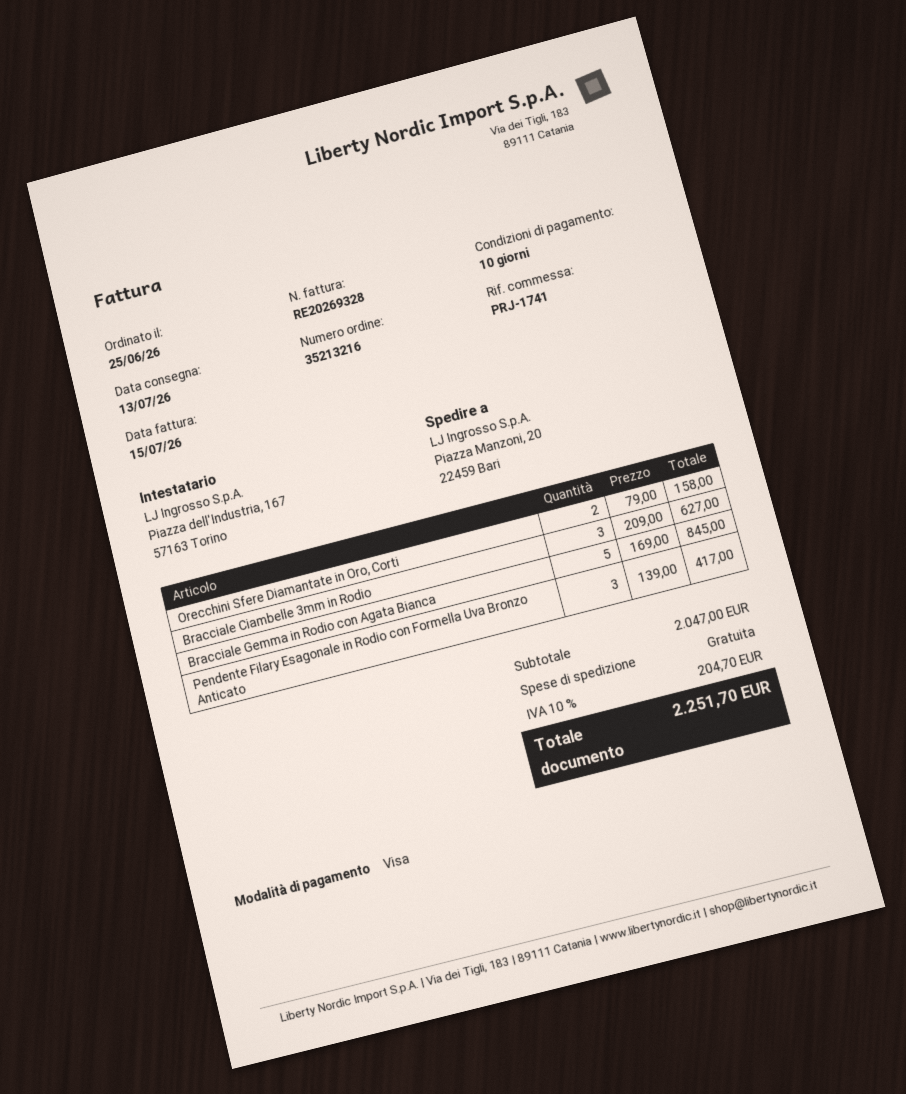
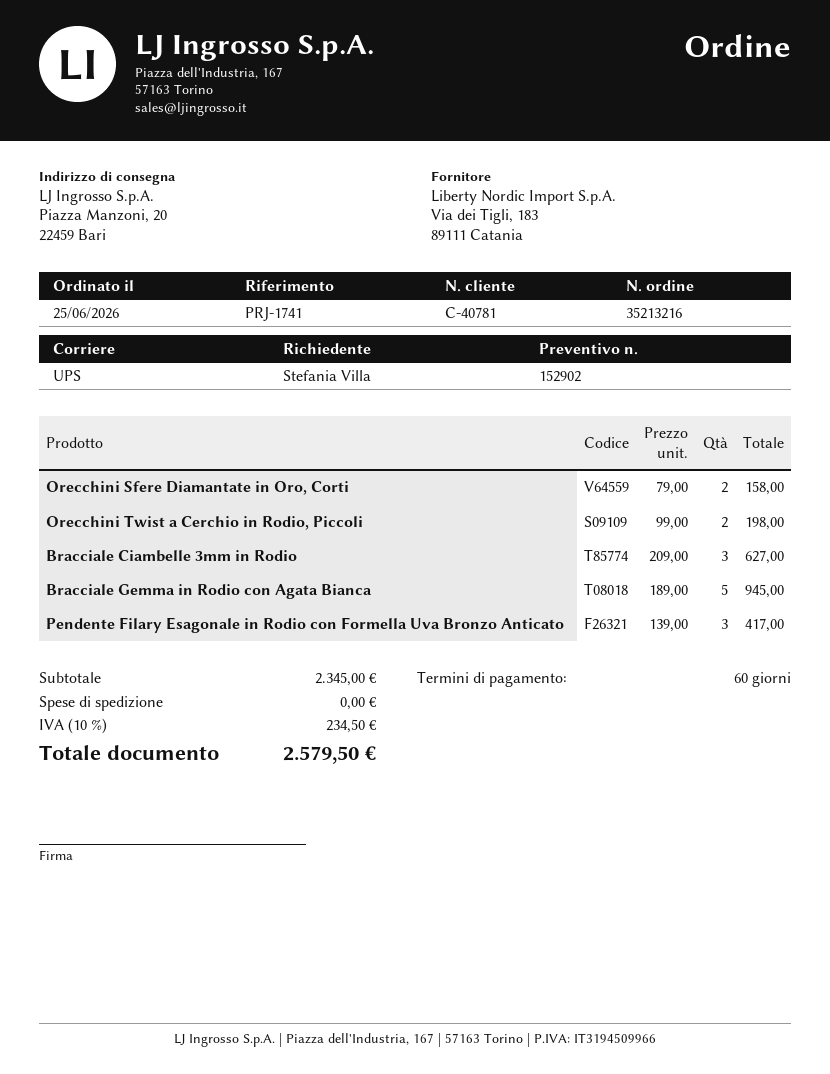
payment terms: 10 days -> 60 days
Bracciale Gemma in Rodio con Agata Bianca: 5 x 169.00 = 845.00 -> 5 x 189.00 = 945.00
Orecchini Twist a Cerchio in Rodio, Piccoli: none -> 2 x 99.00 = 198.00
subtotal: 2047.00 -> 2345.00
tax: 10% = 204.70 -> 10% = 234.50
total: 2251.70 -> 2579.50

